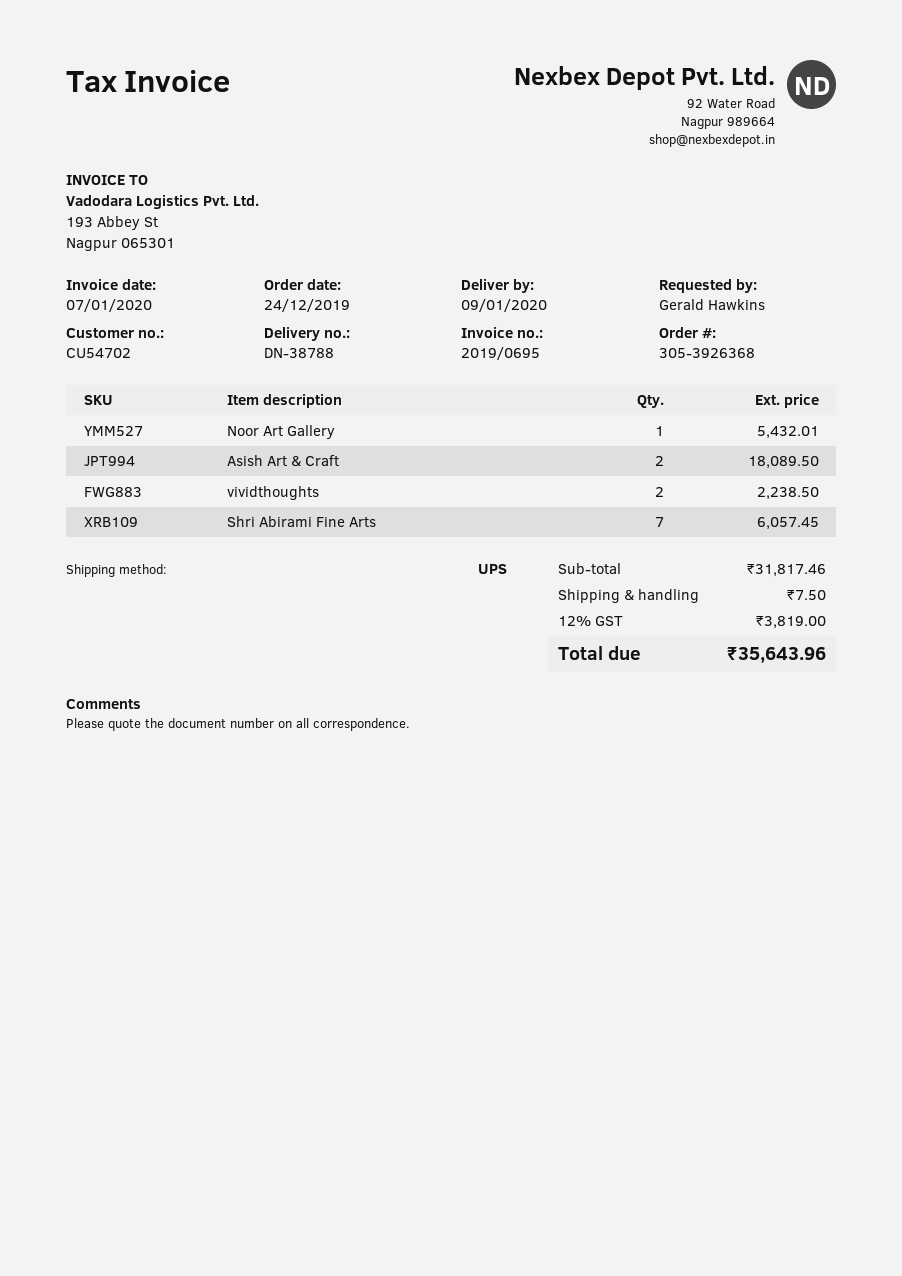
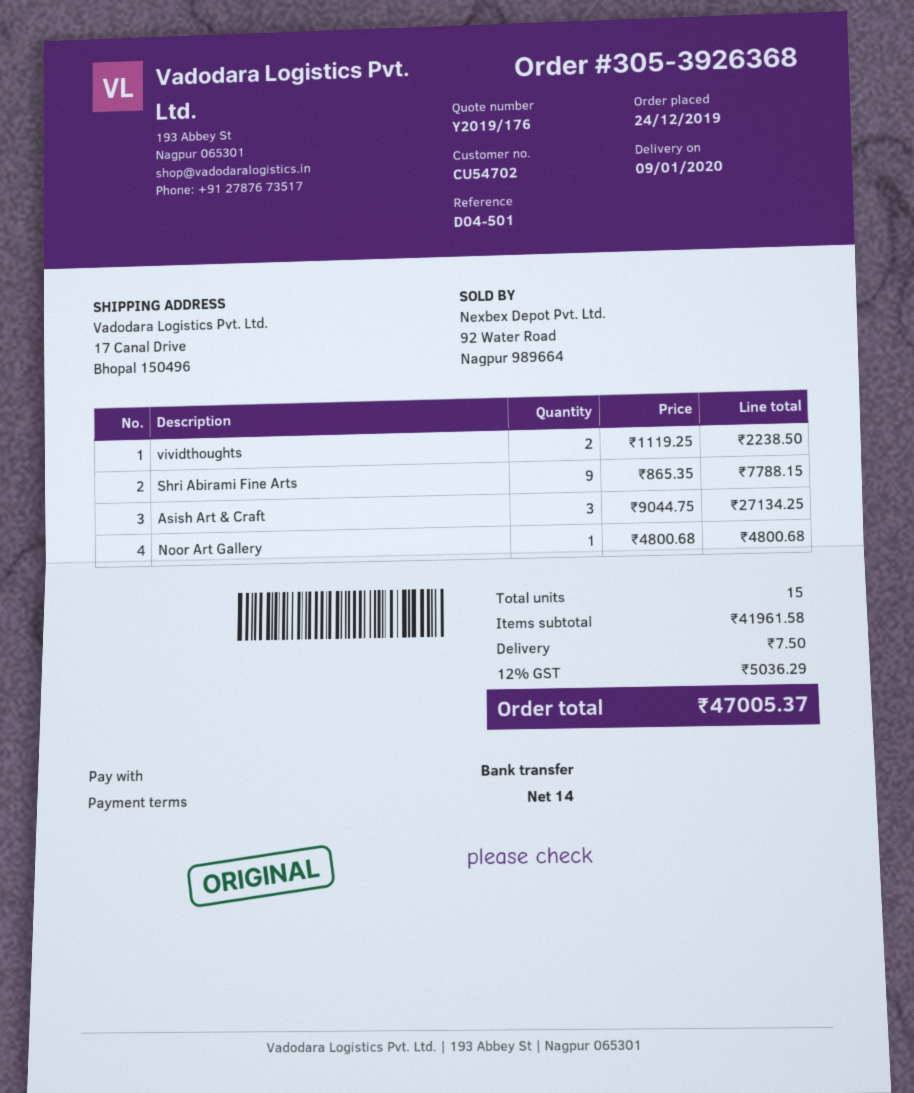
Noor Art Gallery: 1 for 5432.01 -> 1 for 4800.68
Asish Art & Craft: 2 for 18089.50 -> 3 for 27134.25
Shri Abirami Fine Arts: 7 for 6057.45 -> 9 for 7788.15
subtotal: 31817.46 -> 41961.58
tax: 12% = 3819.00 -> 12% = 5036.29
total: 35643.96 -> 47005.37

